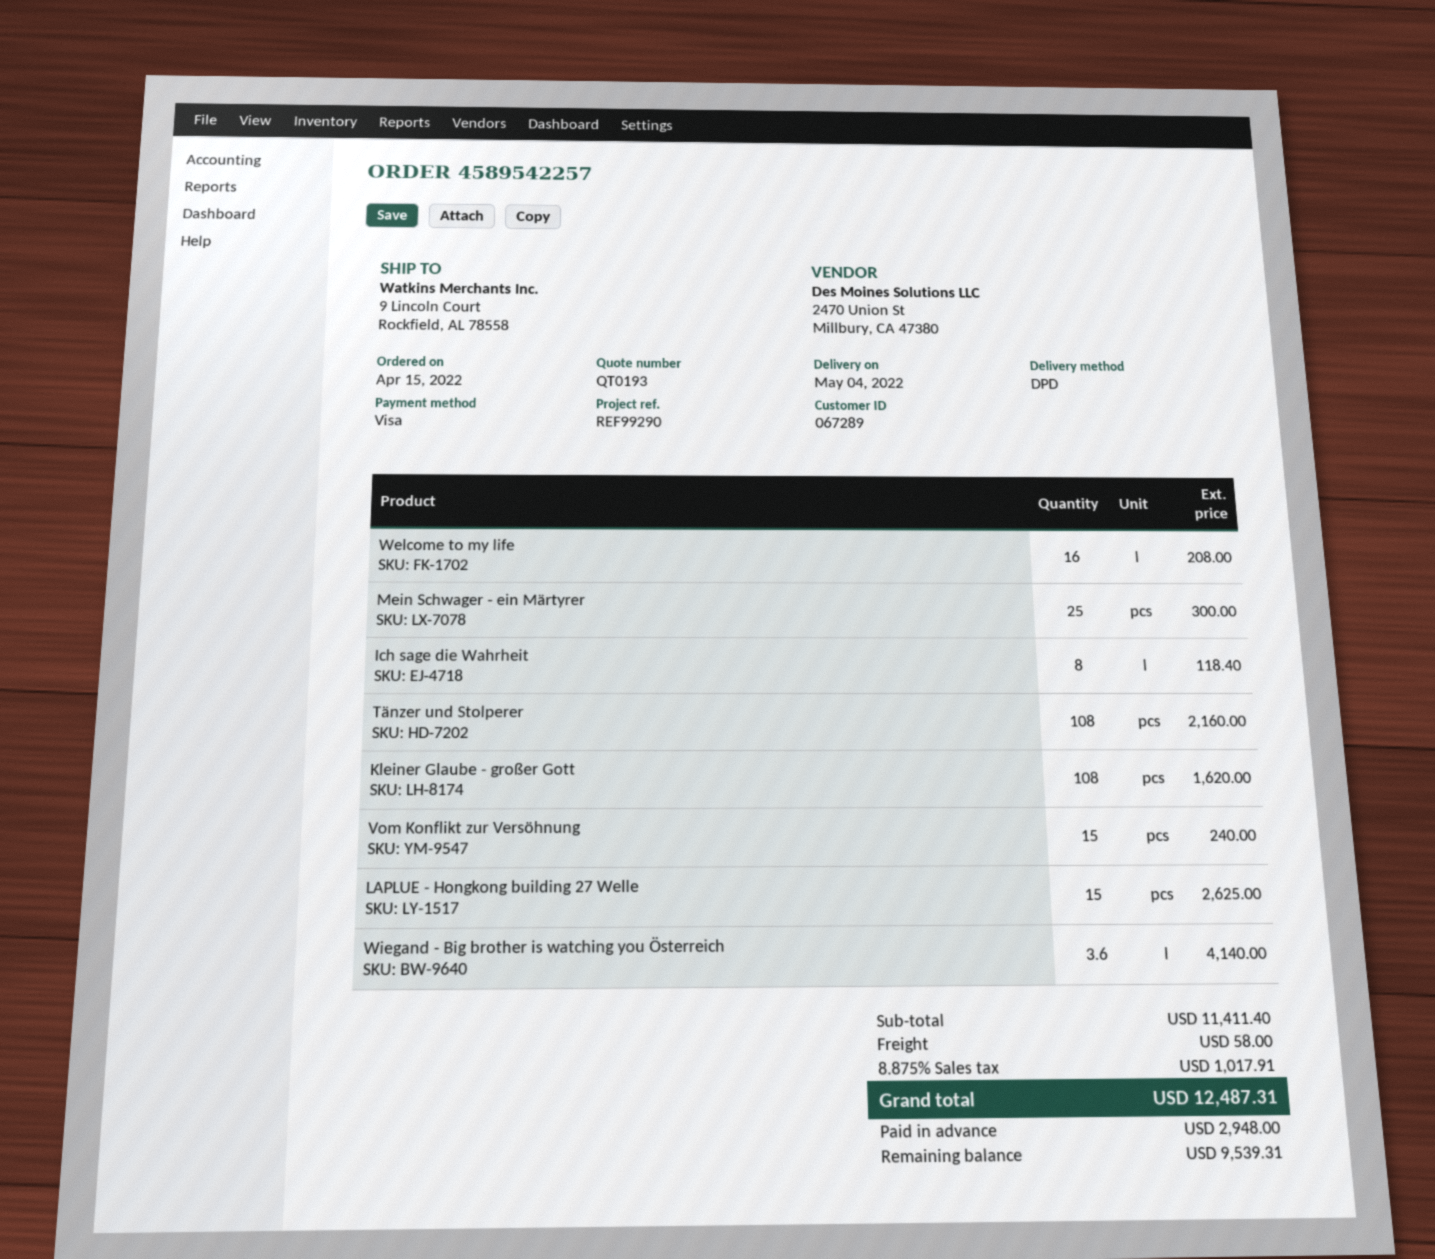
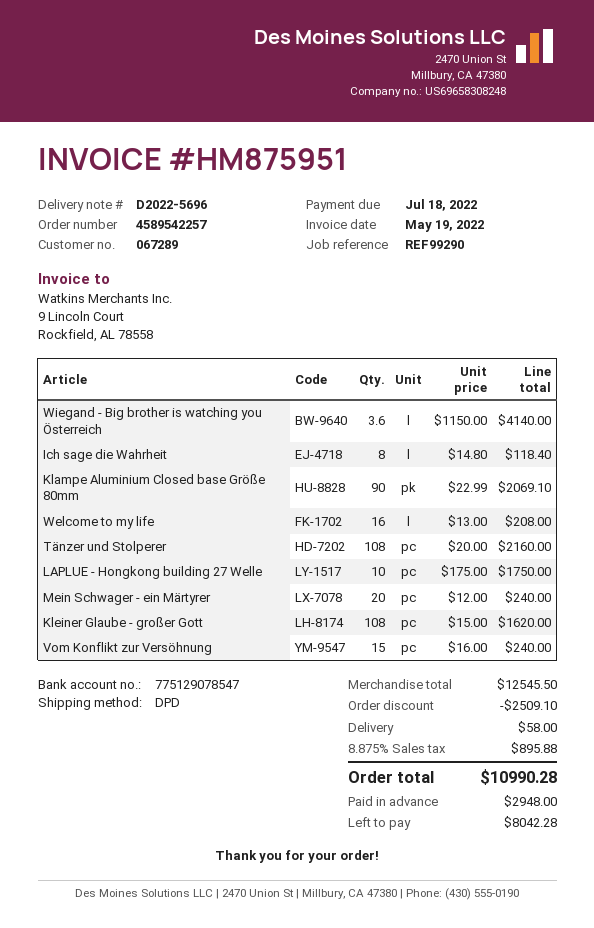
Mein Schwager - ein Märtyrer: 25 for 300.00 -> 20 for 240.00
LAPLUE - Hongkong building 27 Welle: 15 for 2625.00 -> 10 for 1750.00
Klampe Aluminium Closed base Größe 80mm: none -> 90 for 2069.10
subtotal: 11411.40 -> 12545.50
discount: none -> 2509.10
tax: 8.875% = 1017.91 -> 8.875% = 895.88
total: 12487.31 -> 10990.28
balance: 9539.31 -> 8042.28

